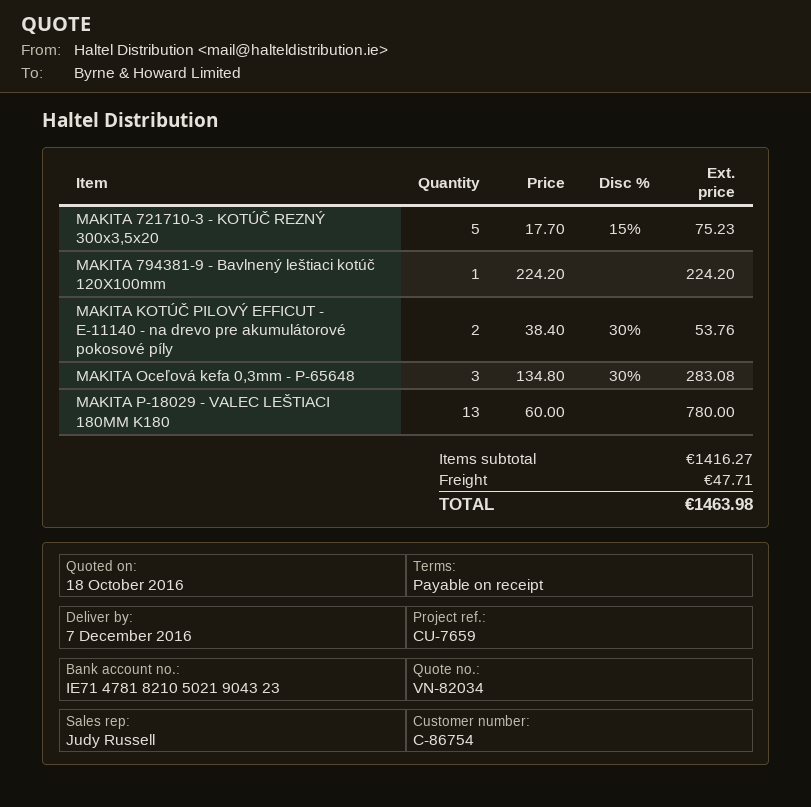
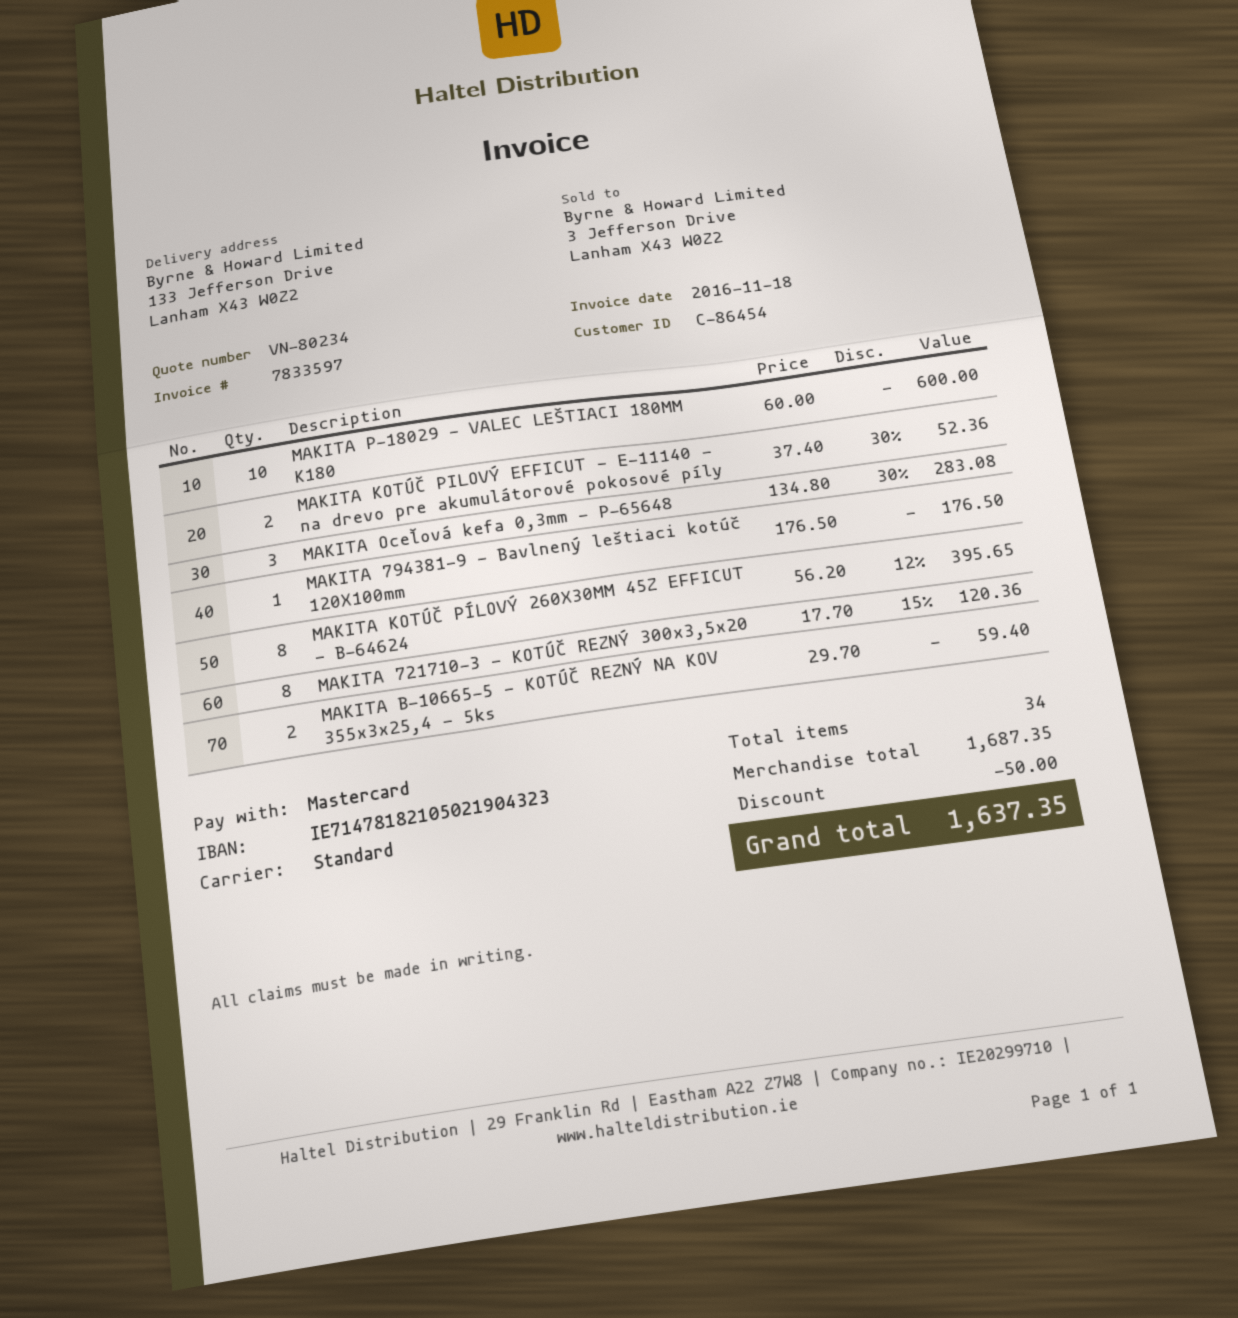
quote number: VN-82034 -> VN-80234
customer number: C-86754 -> C-86454
MAKITA 721710-3 - KOTÚČ REZNÝ 300x3,5x20: 5 x 17.70 - 15% = 75.23 -> 8 x 17.70 - 15% = 120.36
MAKITA 794381-9 - Bavlnený leštiaci kotúč 120X100mm: 1 x 224.20 = 224.20 -> 1 x 176.50 = 176.50
MAKITA KOTÚČ PILOVÝ EFFICUT - E-11140 - na drevo pre akumulátorové pokosové píly: 2 x 38.40 - 30% = 53.76 -> 2 x 37.40 - 30% = 52.36
MAKITA P-18029 - VALEC LEŠTIACI 180MM K180: 13 x 60.00 = 780.00 -> 10 x 60.00 = 600.00
MAKITA KOTÚČ PÍLOVÝ 260X30MM 45Z EFFICUT - B-64624: none -> 8 x 56.20 - 12% = 395.65
MAKITA B-10665-5 - KOTÚČ REZNÝ NA KOV 355x3x25,4 - 5ks: none -> 2 x 29.70 = 59.40
subtotal: 1416.27 -> 1687.35
discount: none -> 50.00
shipping: 47.71 -> none
total: 1463.98 -> 1637.35

